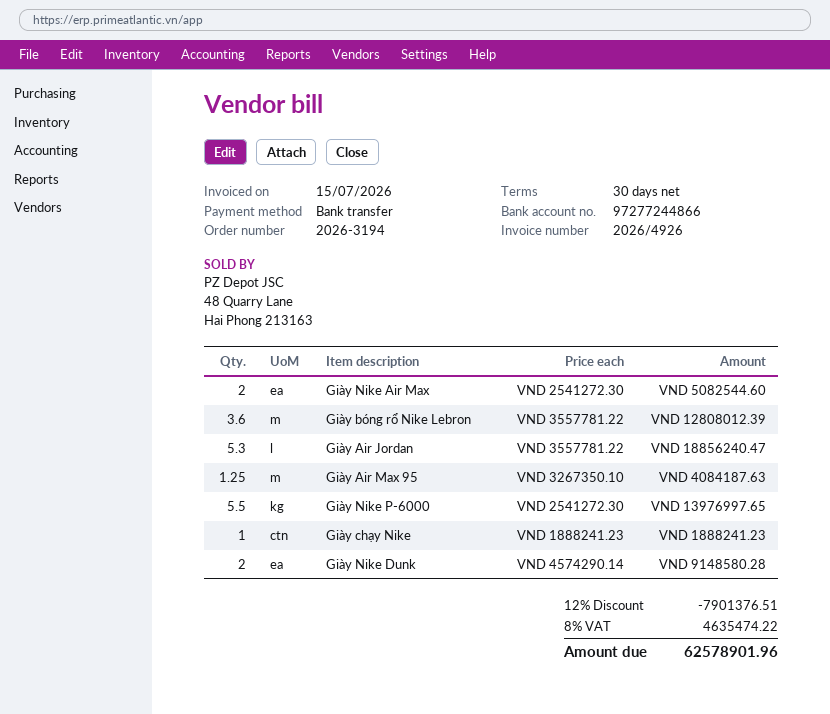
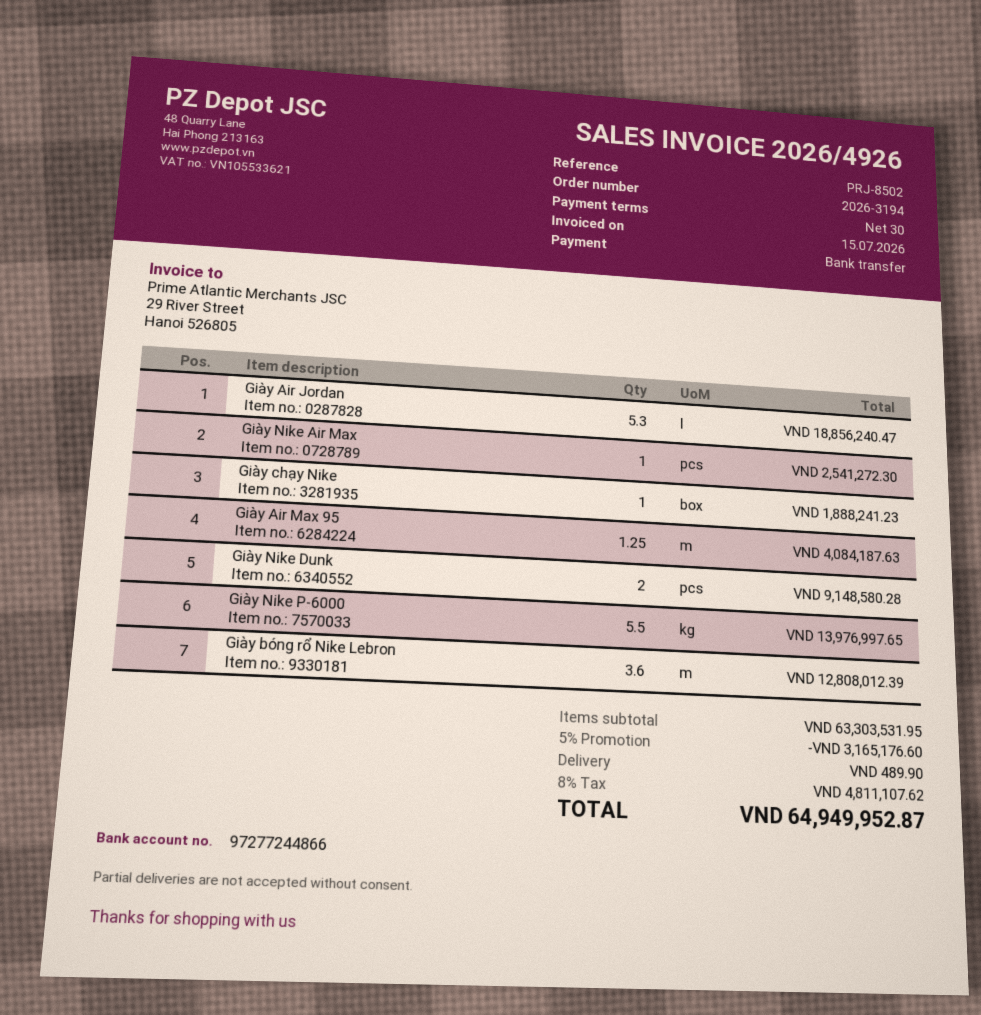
Giày Nike Air Max: 2 for 5082544.60 -> 1 for 2541272.30
discount: 12% = 7901376.51 -> 5% = 3165176.60
shipping: none -> 489.90
tax: 8% = 4635474.22 -> 8% = 4811107.62
total: 62578901.96 -> 64949952.87

